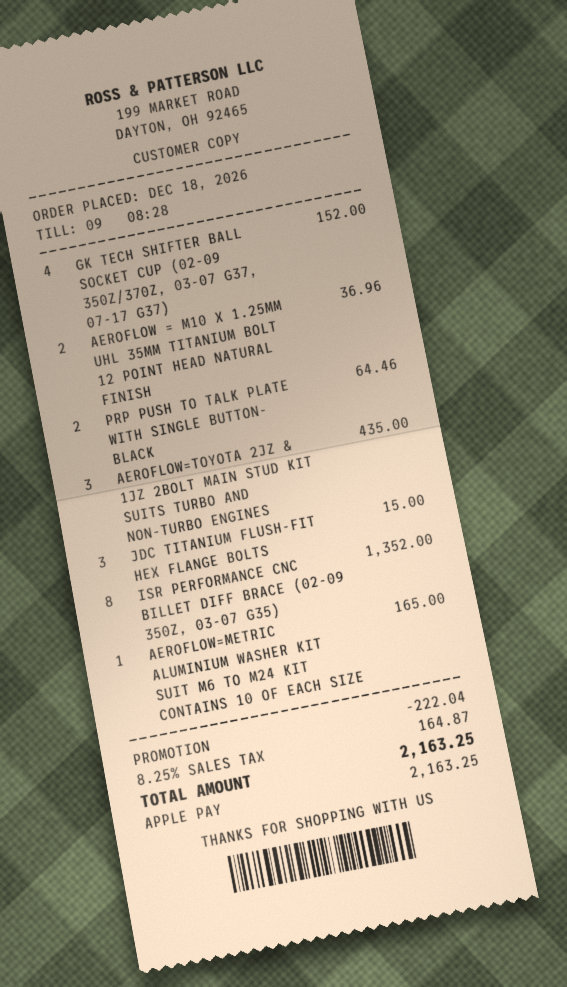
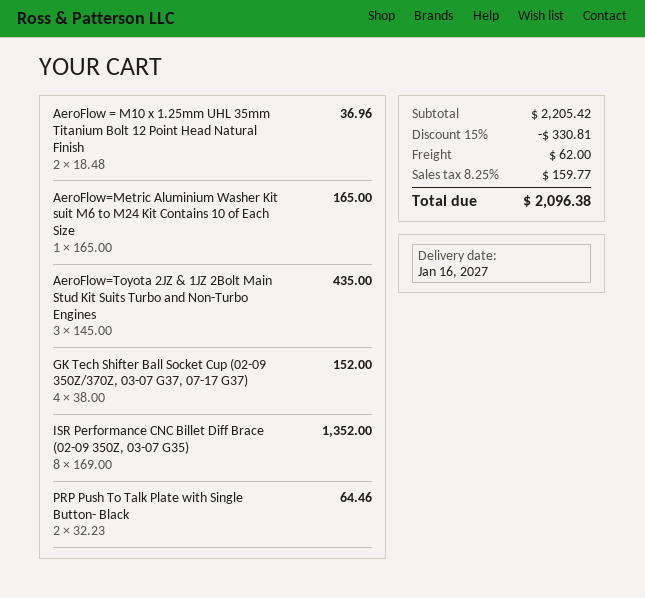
JDC TITANIUM FLUSH-FIT HEX FLANGE BOLTS: 3 for 15.00 -> none
discount: 222.04 -> 330.81
shipping: none -> 62.00
tax: 8.25% = 164.87 -> 8.25% = 159.77
total: 2163.25 -> 2096.38

